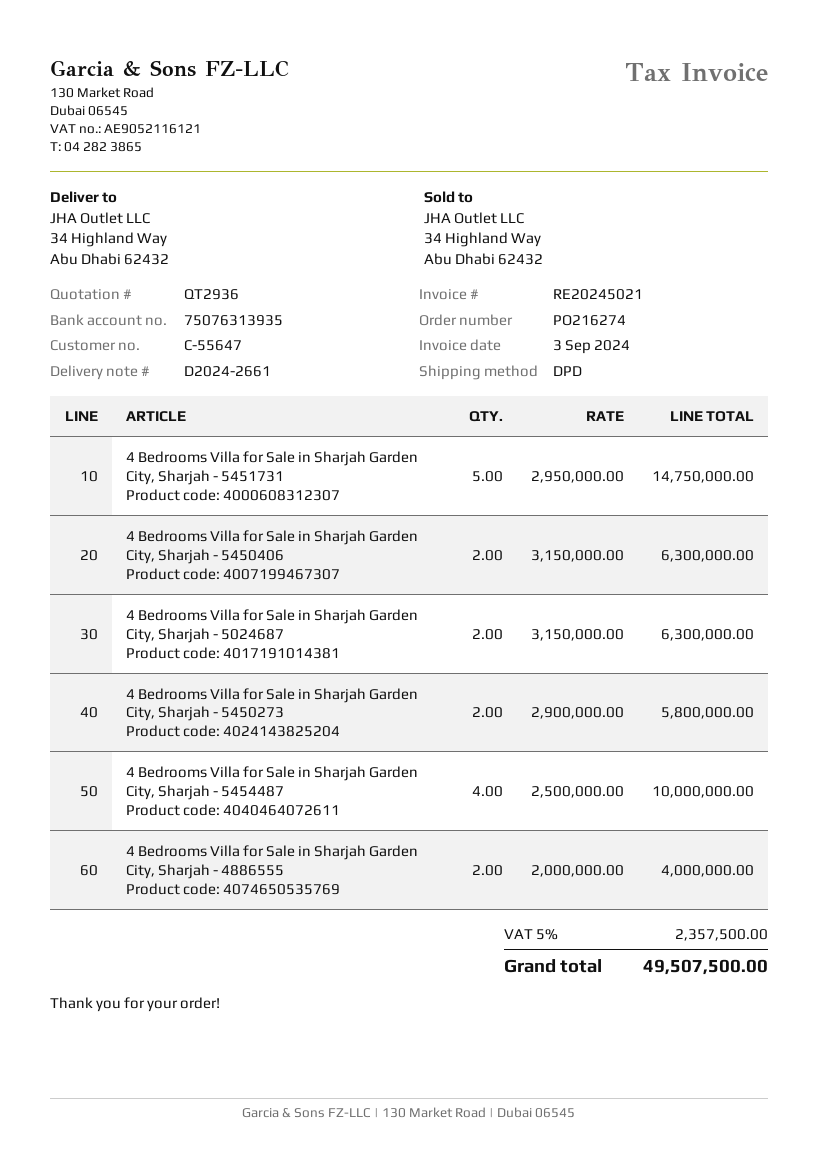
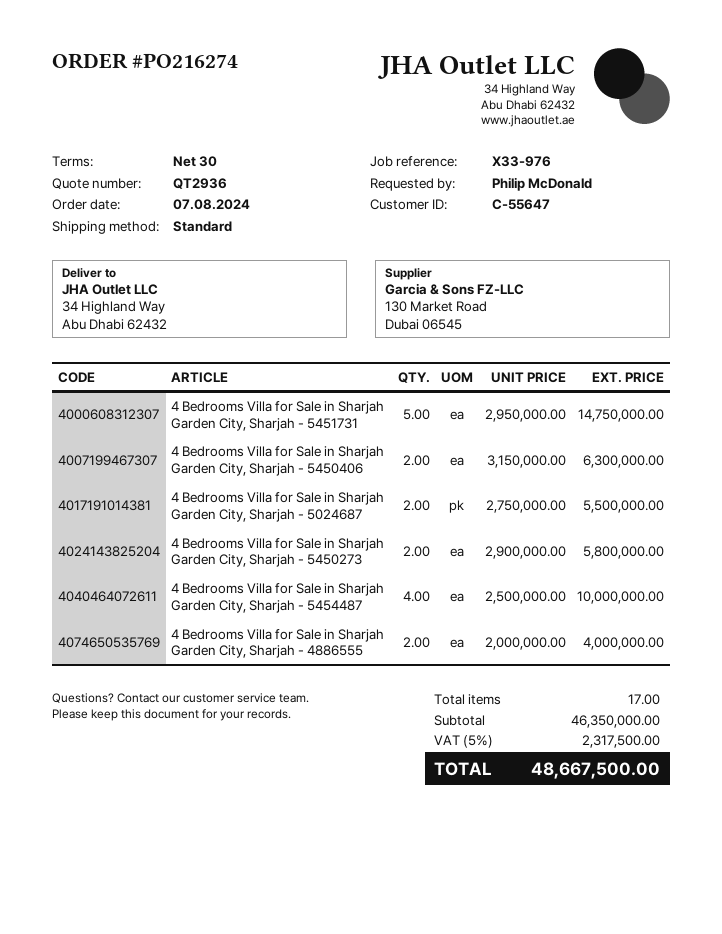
shipping method: DPD -> standard
4 Bedrooms Villa for Sale in Sharjah Garden City, Sharjah - 5024687: 2 x 3150000.00 = 6300000.00 -> 2 x 2750000.00 = 5500000.00
tax: 5% = 2357500.00 -> 5% = 2317500.00
total: 49507500.00 -> 48667500.00

